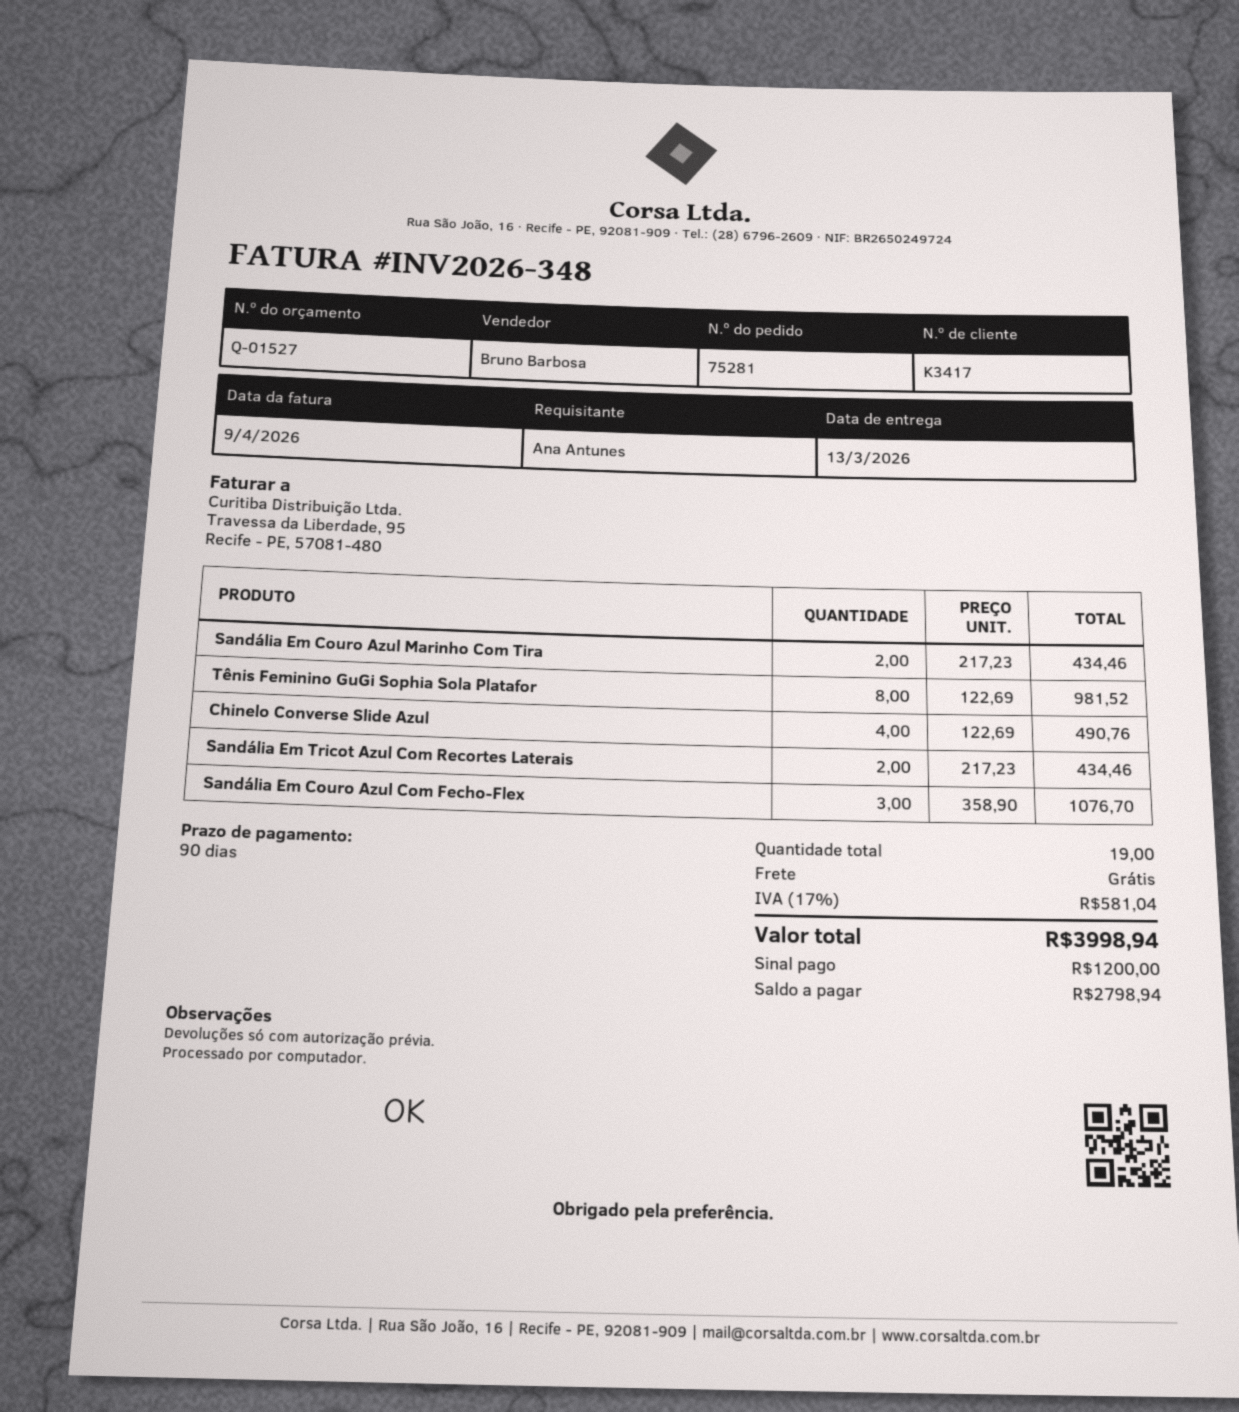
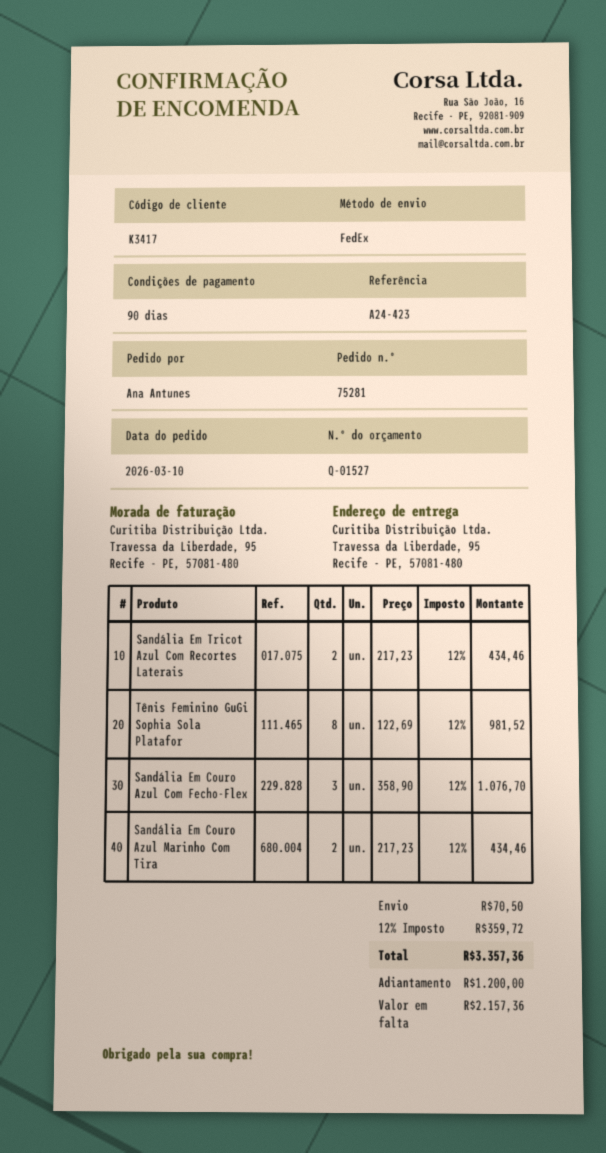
Chinelo Converse Slide Azul: 4 x 122.69 = 490.76 -> none
shipping: 0.00 -> 70.50
tax: 17% = 581.04 -> 12% = 359.72
total: 3998.94 -> 3357.36
balance: 2798.94 -> 2157.36

